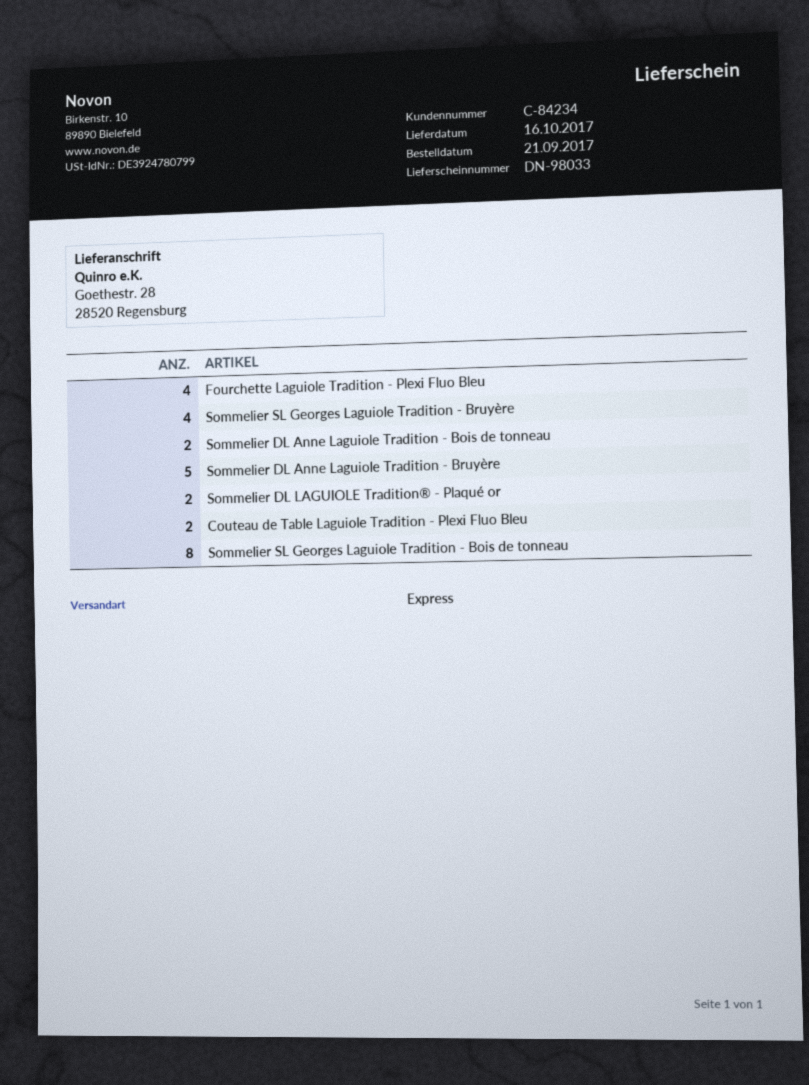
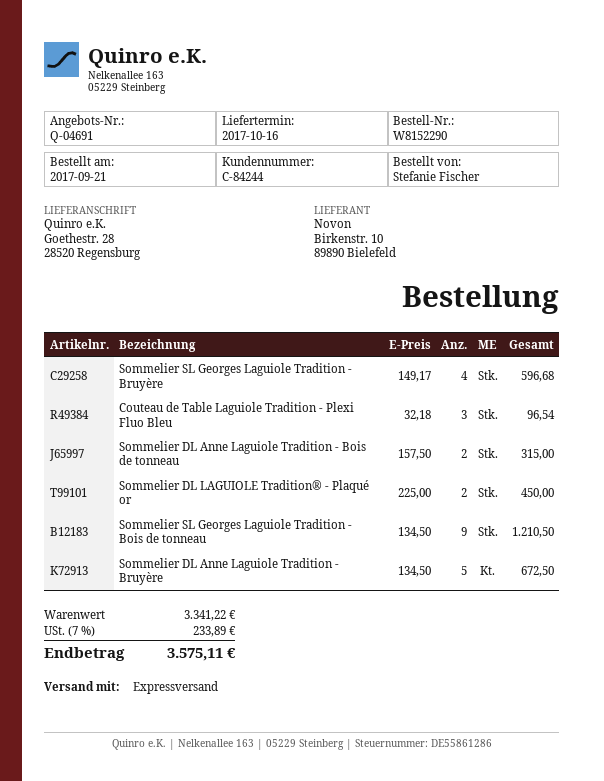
customer number: C-84234 -> C-84244
Fourchette Laguiole Tradition - Plexi Fluo Bleu: 4 -> none
Couteau de Table Laguiole Tradition - Plexi Fluo Bleu: 2 -> 3
Sommelier SL Georges Laguiole Tradition - Bois de tonneau: 8 -> 9

